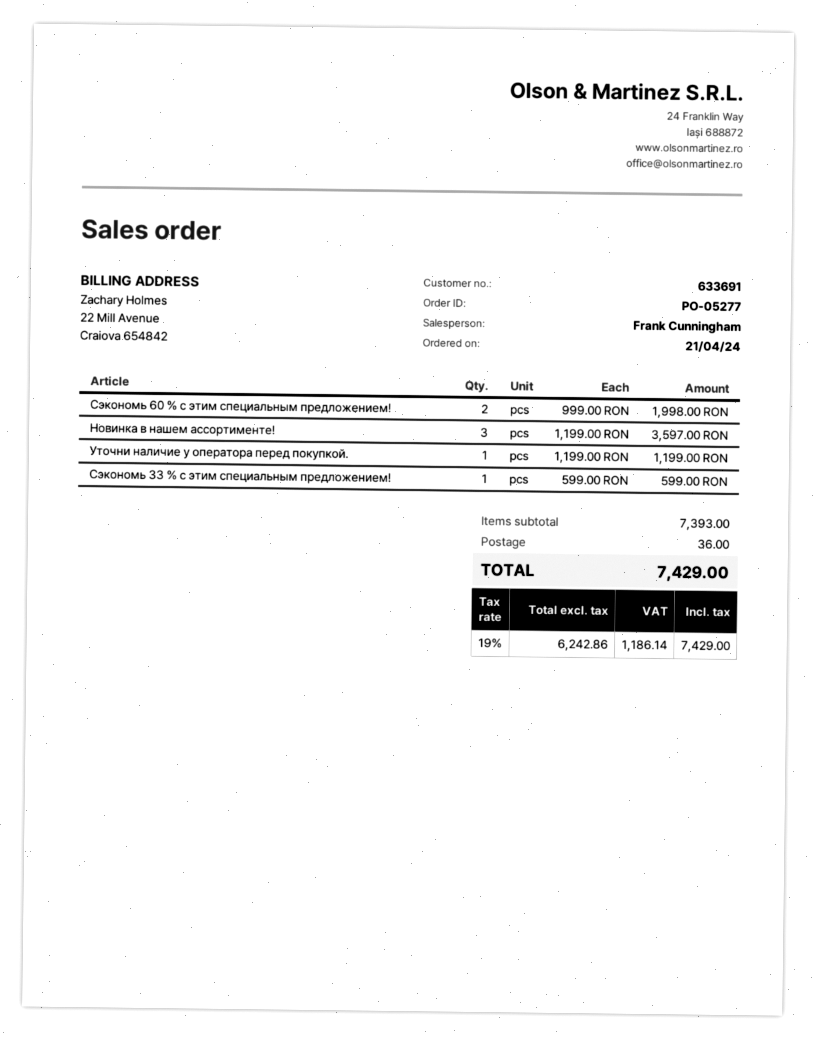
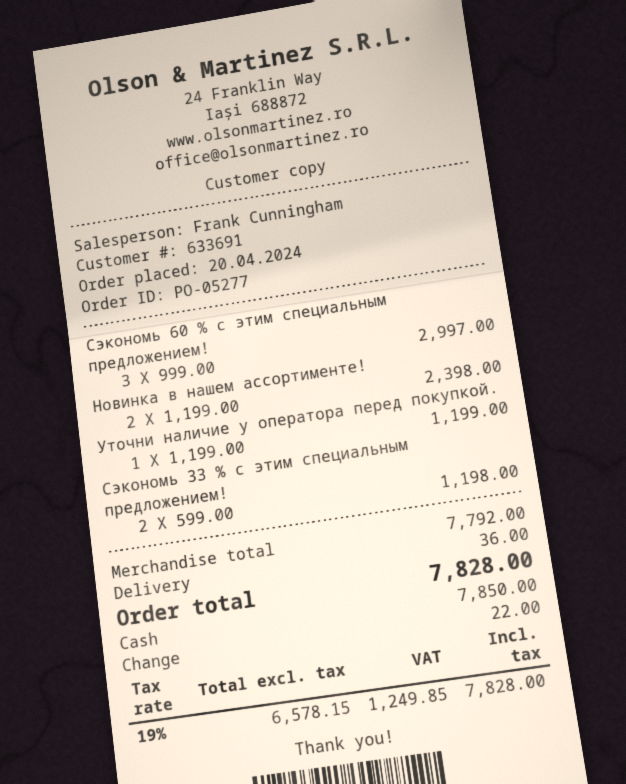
order date: 2024-04-21 -> 2024-04-20
Сэкономь 60 % с этим специальным предложением!: 2 x 999.00 = 1998.00 -> 3 x 999.00 = 2997.00
Новинка в нашем ассортименте!: 3 x 1199.00 = 3597.00 -> 2 x 1199.00 = 2398.00
Сэкономь 33 % с этим специальным предложением!: 1 x 599.00 = 599.00 -> 2 x 599.00 = 1198.00
subtotal: 7393.00 -> 7792.00
net: 6242.86 -> 6578.15
tax: 19% = 1186.14 -> 19% = 1249.85
total: 7429.00 -> 7828.00

